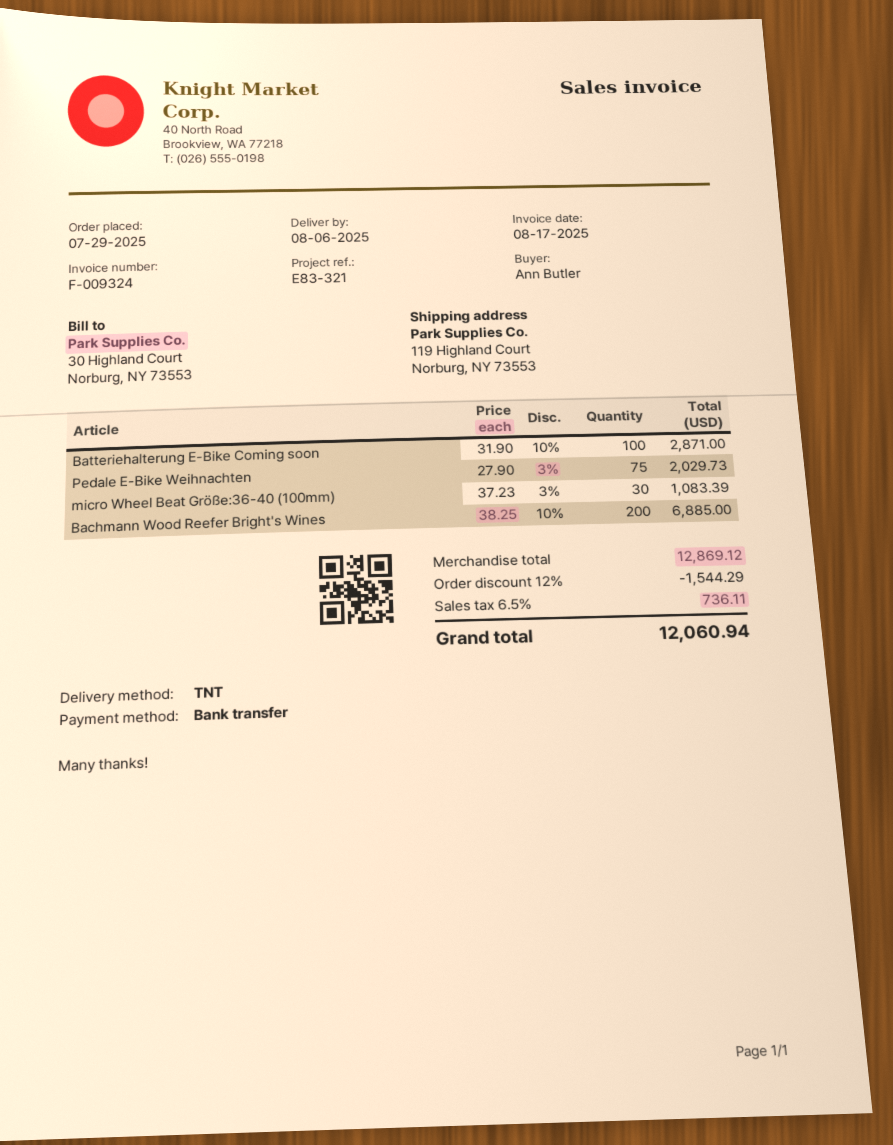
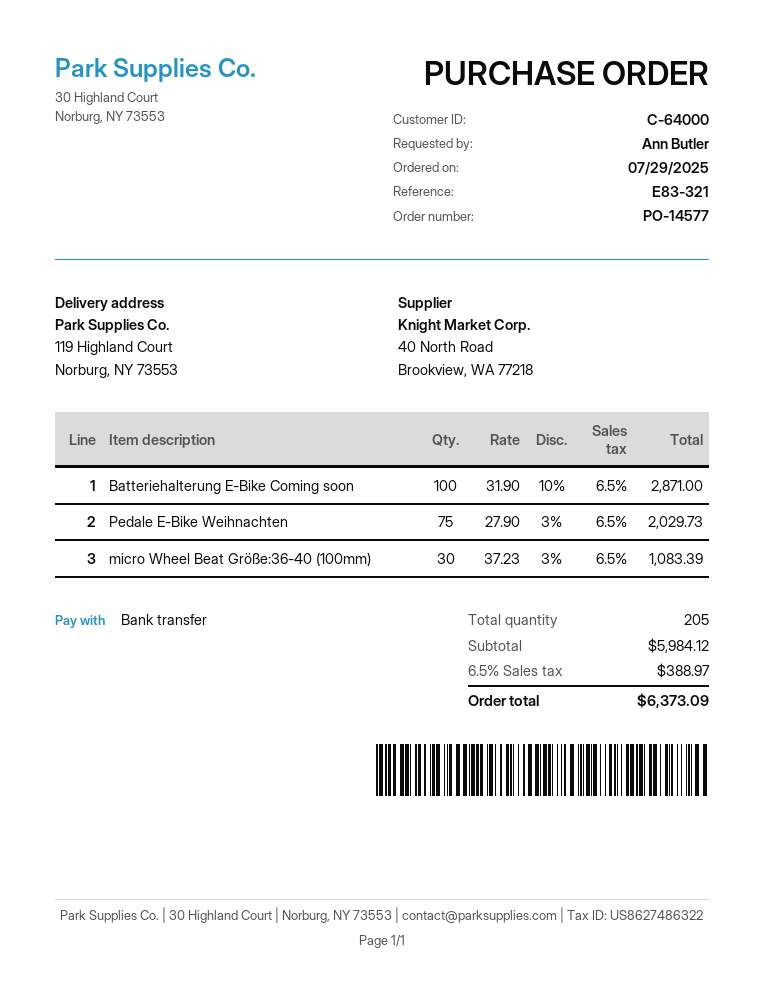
Bachmann Wood Reefer Bright's Wines: 200 x 38.25 - 10% = 6885.00 -> none
subtotal: 12869.12 -> 5984.12
discount: 12% = 1544.29 -> none
tax: 6.5% = 736.11 -> 6.5% = 388.97
total: 12060.94 -> 6373.09

